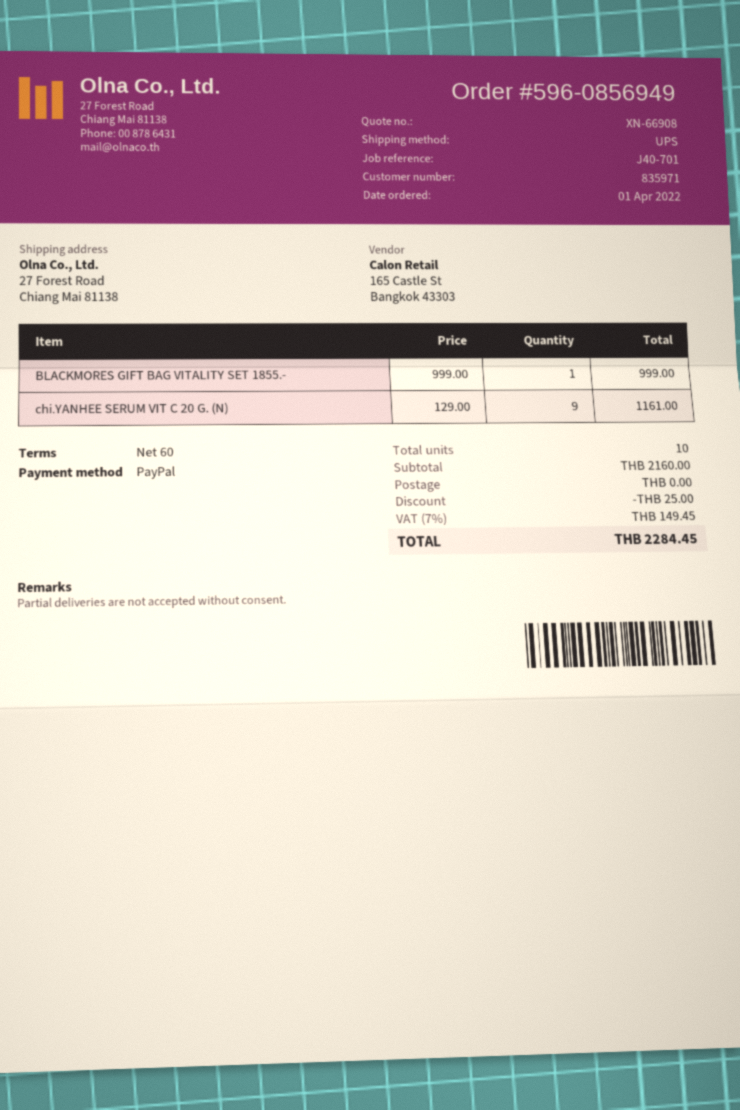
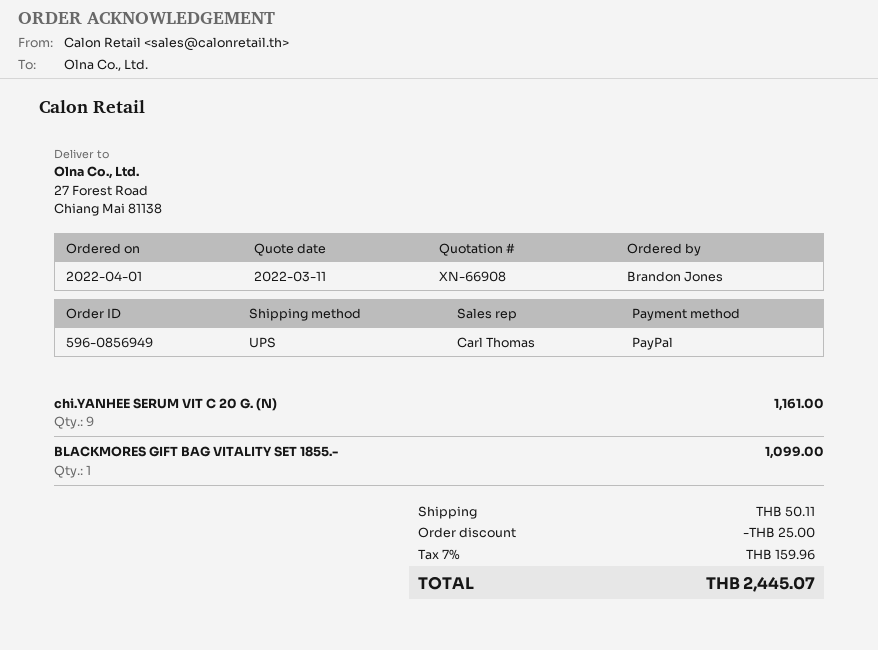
BLACKMORES GIFT BAG VITALITY SET 1855.-: 1 for 999.00 -> 1 for 1099.00
shipping: 0.00 -> 50.11
tax: 7% = 149.45 -> 7% = 159.96
total: 2284.45 -> 2445.07

